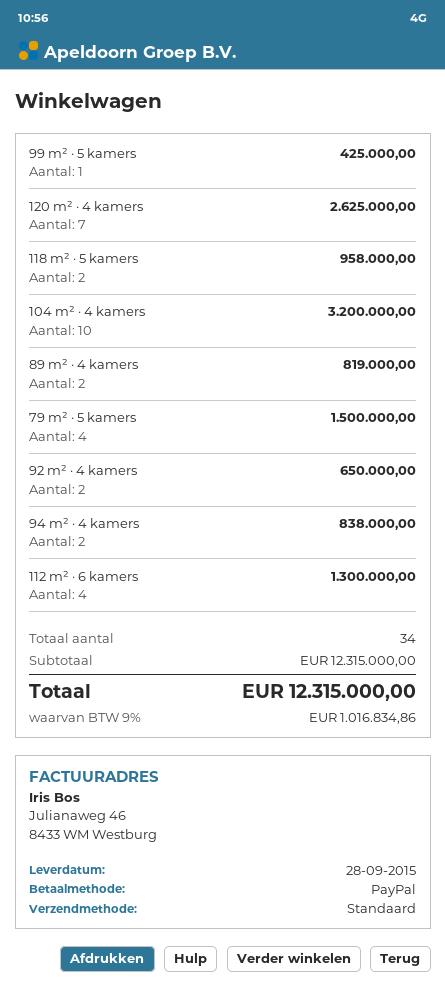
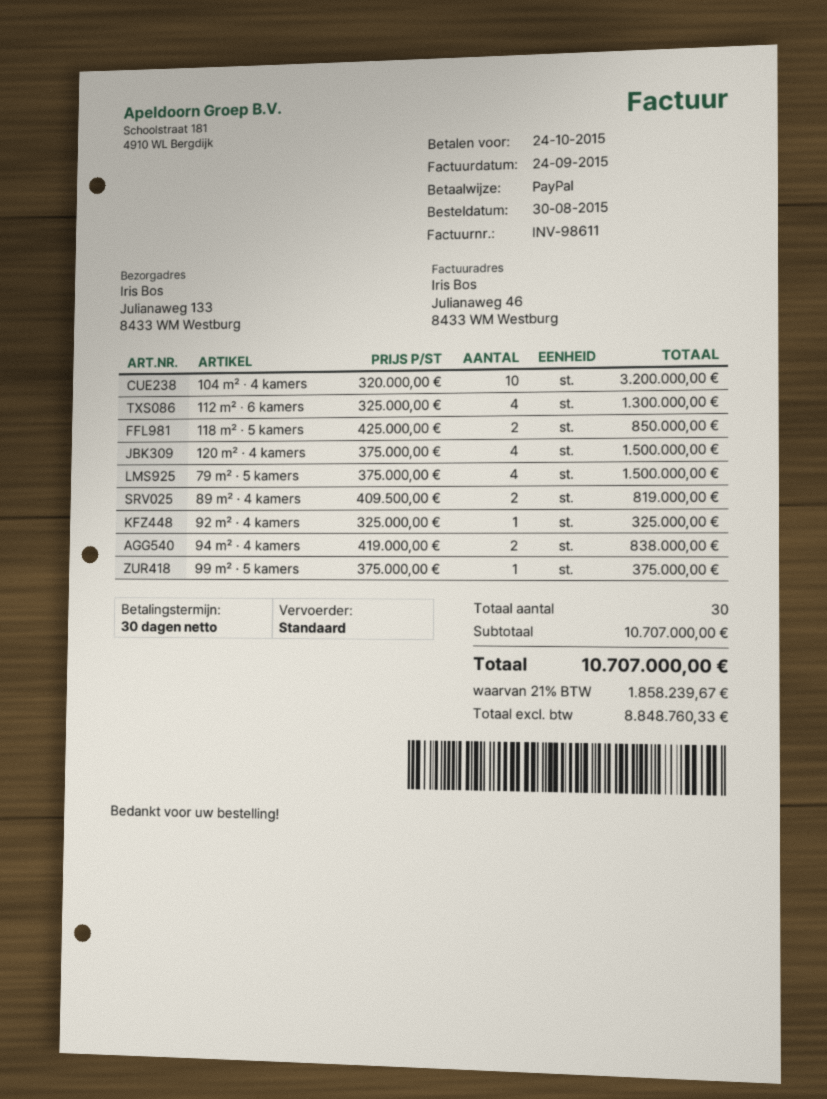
99 m² · 5 kamers: 1 for 425000.00 -> 1 for 375000.00
120 m² · 4 kamers: 7 for 2625000.00 -> 4 for 1500000.00
118 m² · 5 kamers: 2 for 958000.00 -> 2 for 850000.00
92 m² · 4 kamers: 2 for 650000.00 -> 1 for 325000.00
total quantity: 34 -> 30
subtotal: 12315000.00 -> 10707000.00
tax: 9% = 1016834.86 -> 21% = 1858239.67
total: 12315000.00 -> 10707000.00

